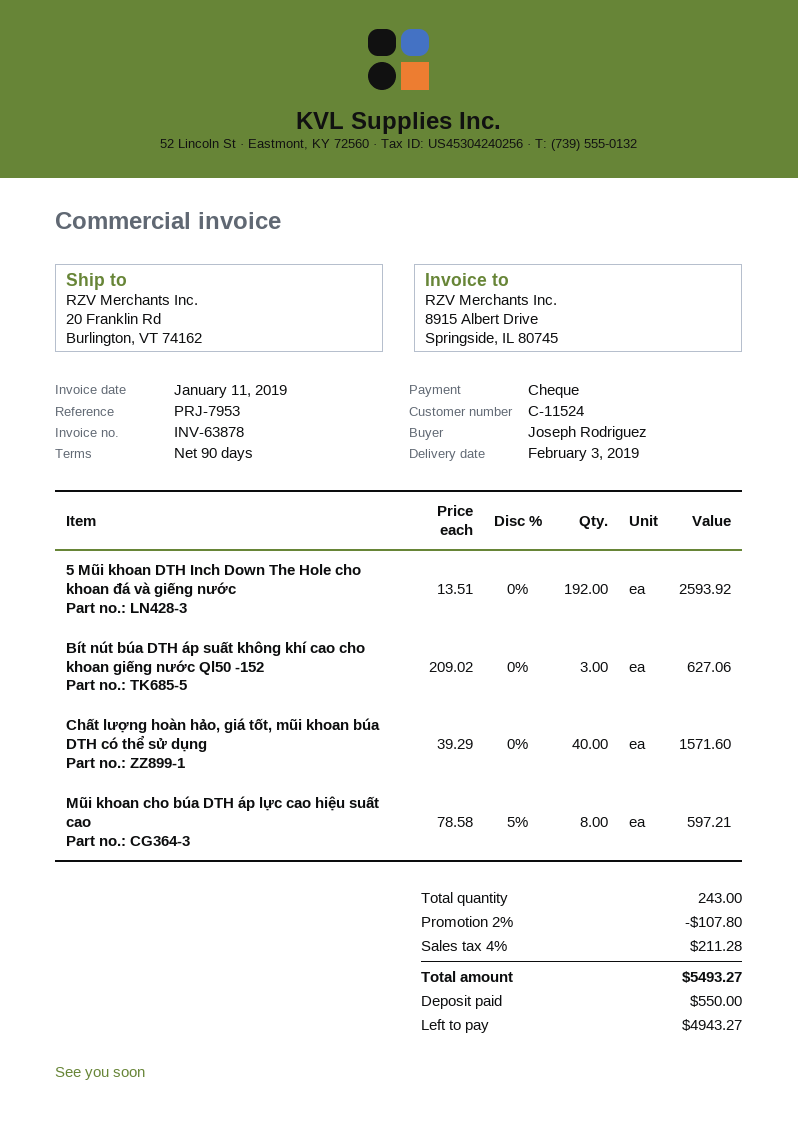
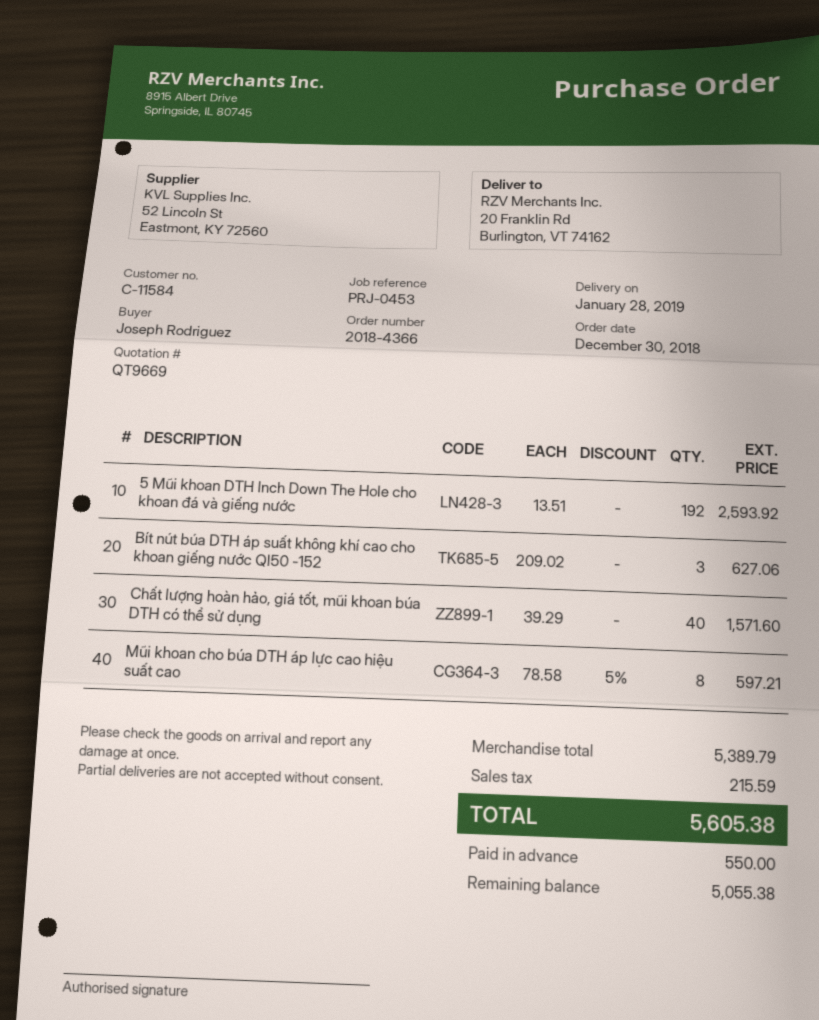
delivery date: 2019-02-03 -> 2019-01-28
customer number: C-11524 -> C-11584
reference: PRJ-7953 -> PRJ-0453
discount: 2% = 107.80 -> none
tax: 211.28 -> 215.59
total: 5493.27 -> 5605.38
balance: 4943.27 -> 5055.38

